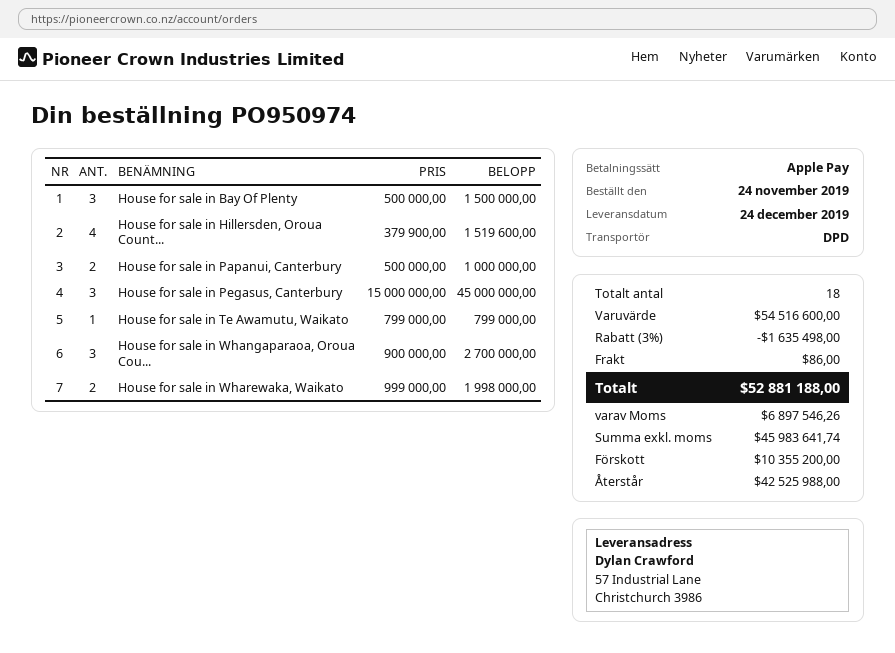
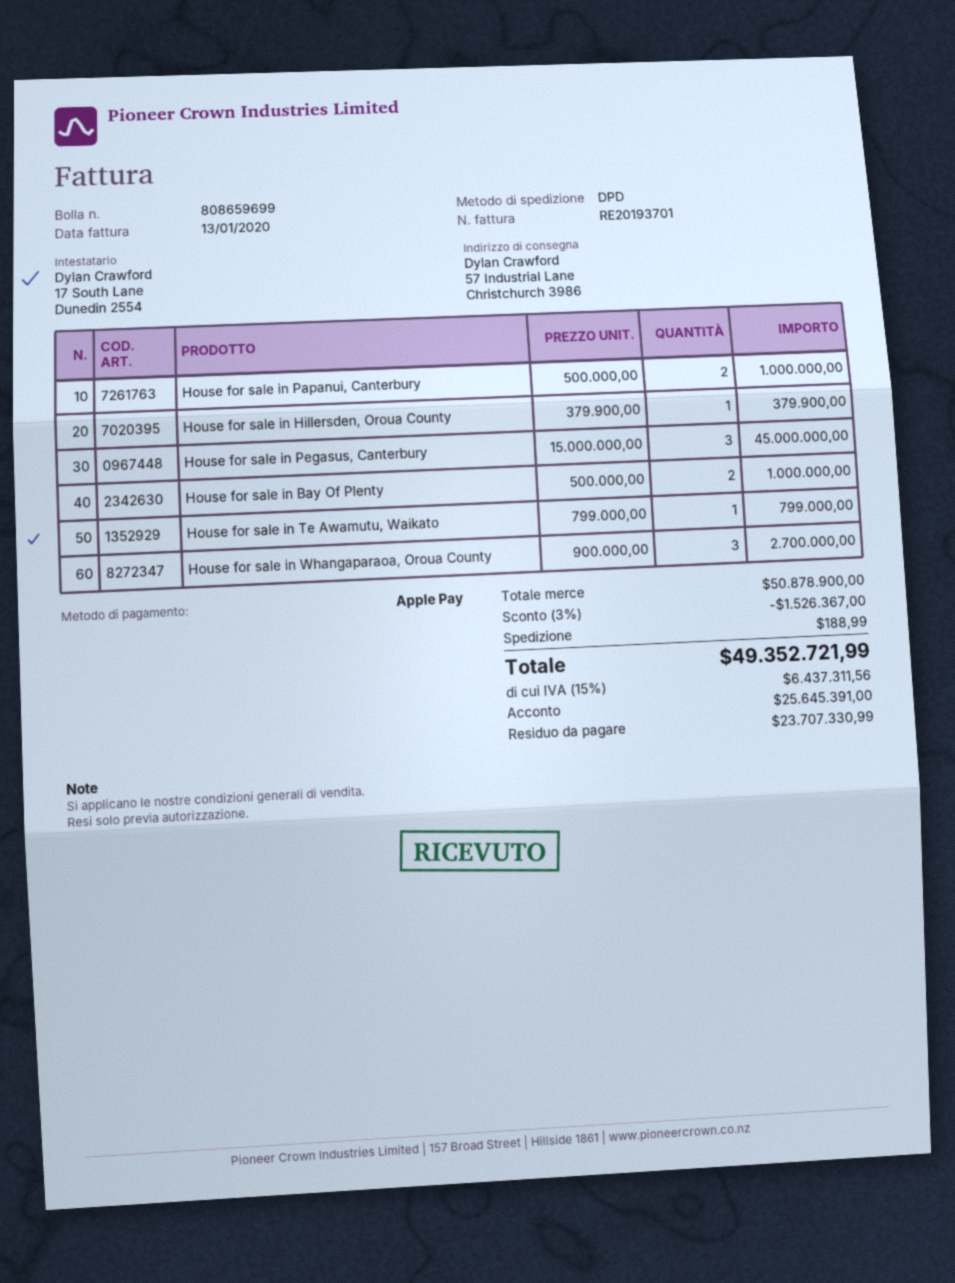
House for sale in Bay Of Plenty: 3 x 500000.00 = 1500000.00 -> 2 x 500000.00 = 1000000.00
House for sale in Hillersden, Oroua Count...: 4 x 379900.00 = 1519600.00 -> 1 x 379900.00 = 379900.00
House for sale in Wharewaka, Waikato: 2 x 999000.00 = 1998000.00 -> none
subtotal: 54516600.00 -> 50878900.00
discount: 3% = 1635498.00 -> 3% = 1526367.00
shipping: 86.00 -> 188.99
tax: 6897546.26 -> 6437311.56
total: 52881188.00 -> 49352721.99
deposit: 10355200.00 -> 25645391.00
balance: 42525988.00 -> 23707330.99

